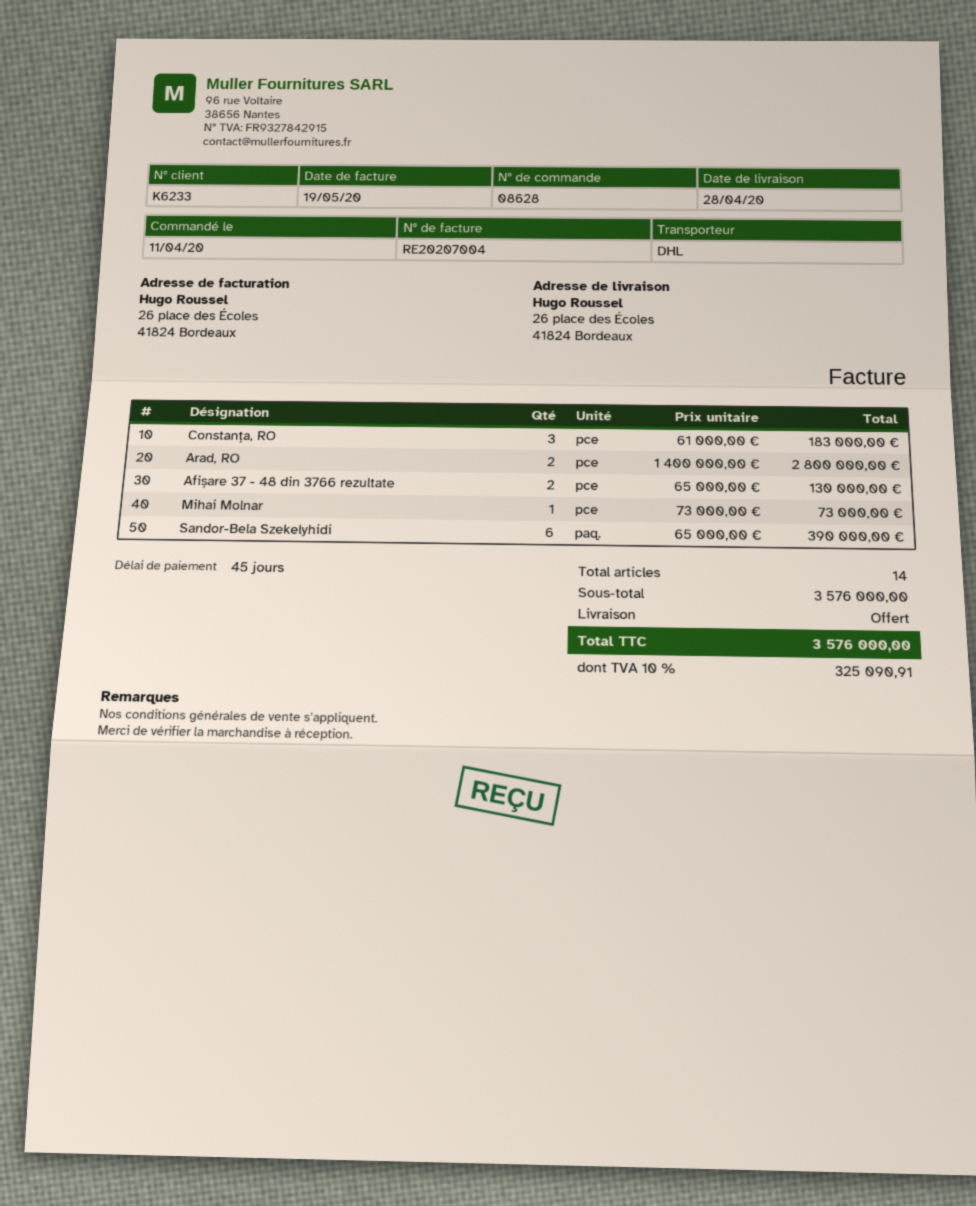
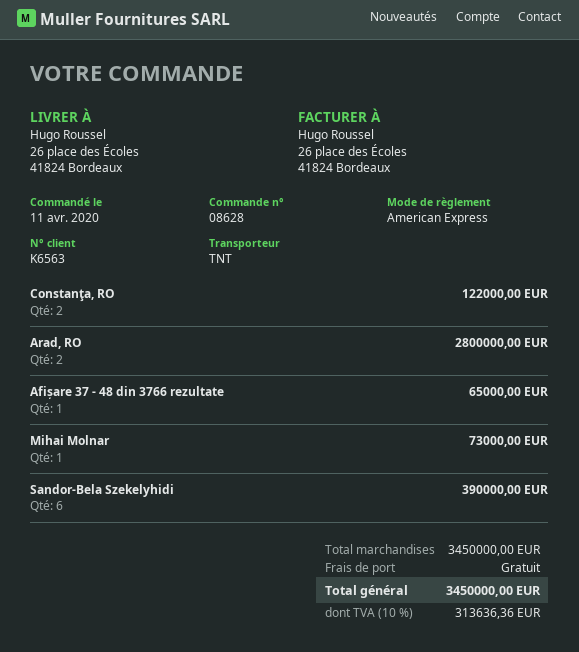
customer number: K6233 -> K6563
shipping method: DHL -> TNT
Constanţa, RO: 3 for 183000.00 -> 2 for 122000.00
Afișare 37 - 48 din 3766 rezultate: 2 for 130000.00 -> 1 for 65000.00
subtotal: 3576000.00 -> 3450000.00
tax: 10% = 325090.91 -> 10% = 313636.36
total: 3576000.00 -> 3450000.00

